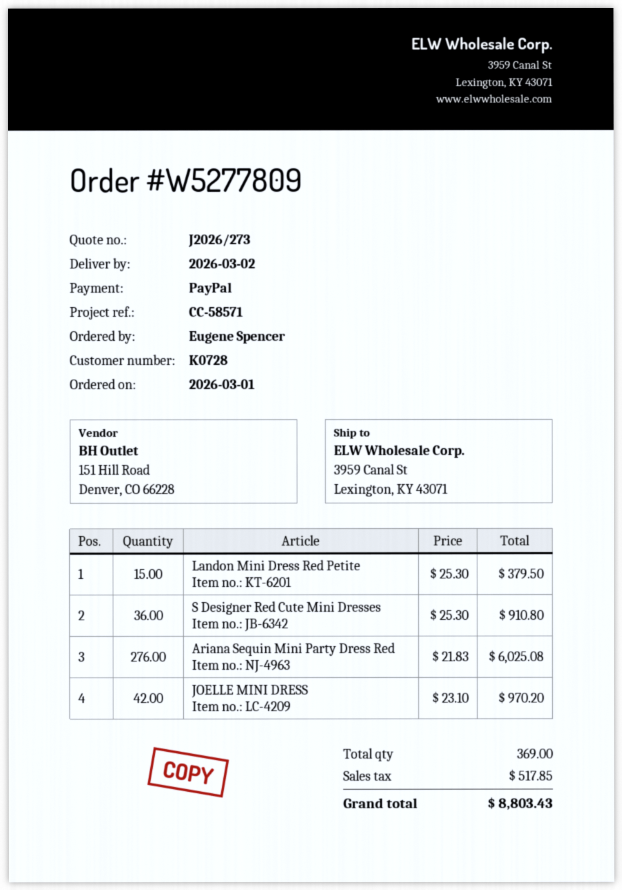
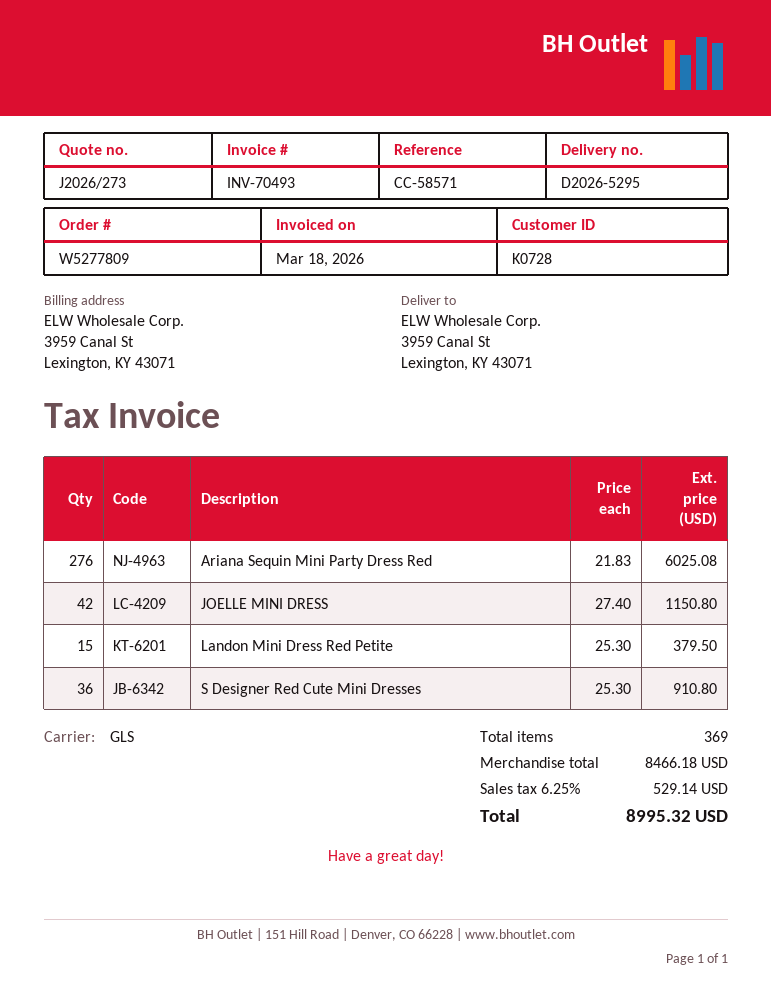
JOELLE MINI DRESS: 42 x 23.10 = 970.20 -> 42 x 27.40 = 1150.80
tax: 517.85 -> 529.14
total: 8803.43 -> 8995.32

